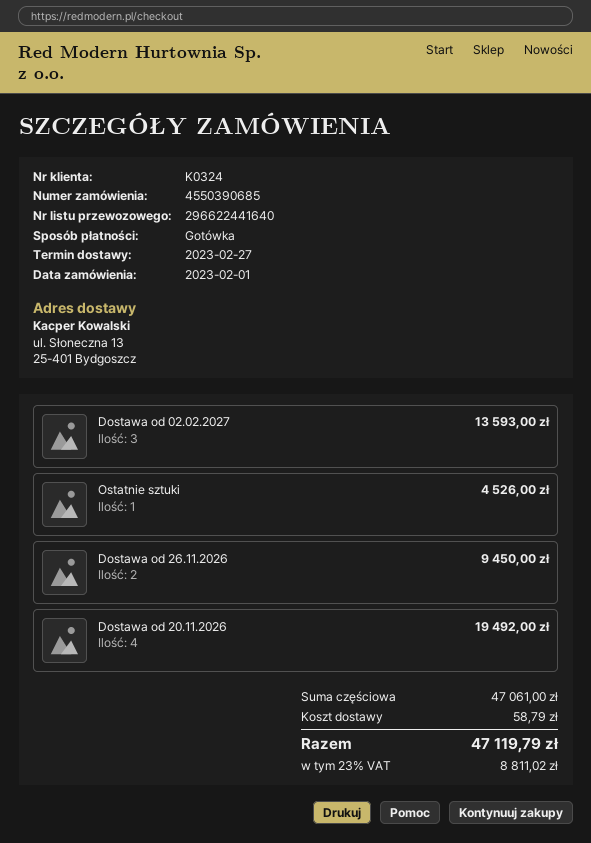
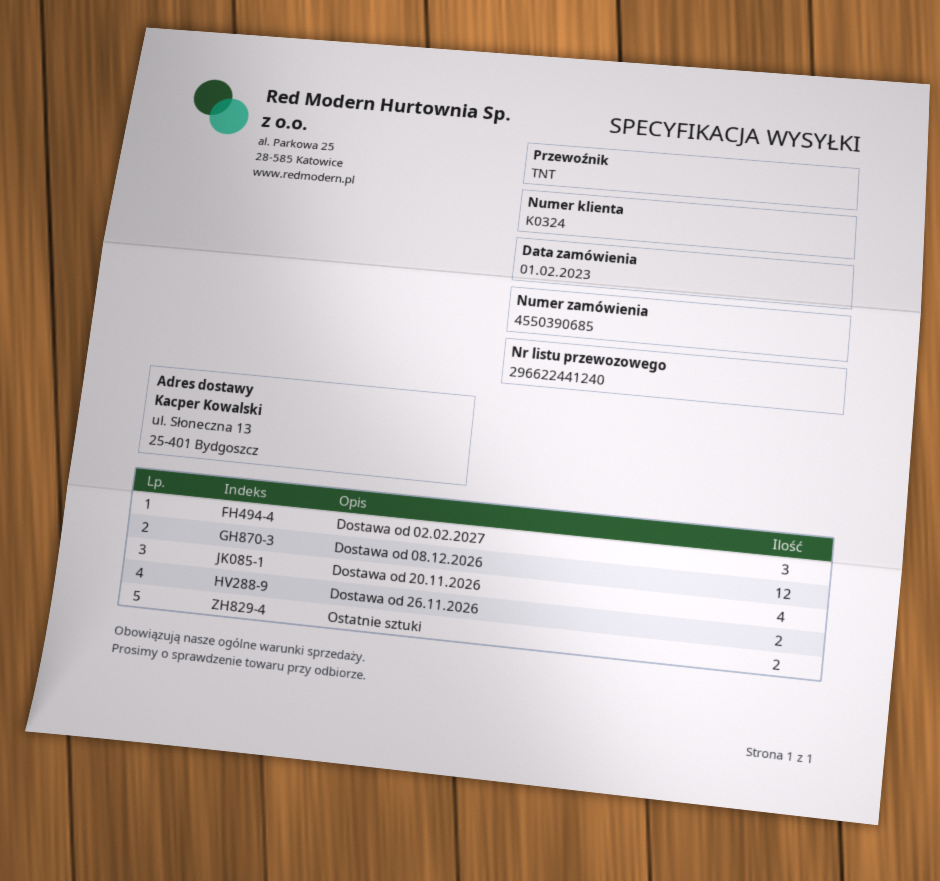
tracking number: 296622441640 -> 296622441240
Ostatnie sztuki: 1 -> 2
Dostawa od 08.12.2026: none -> 12

